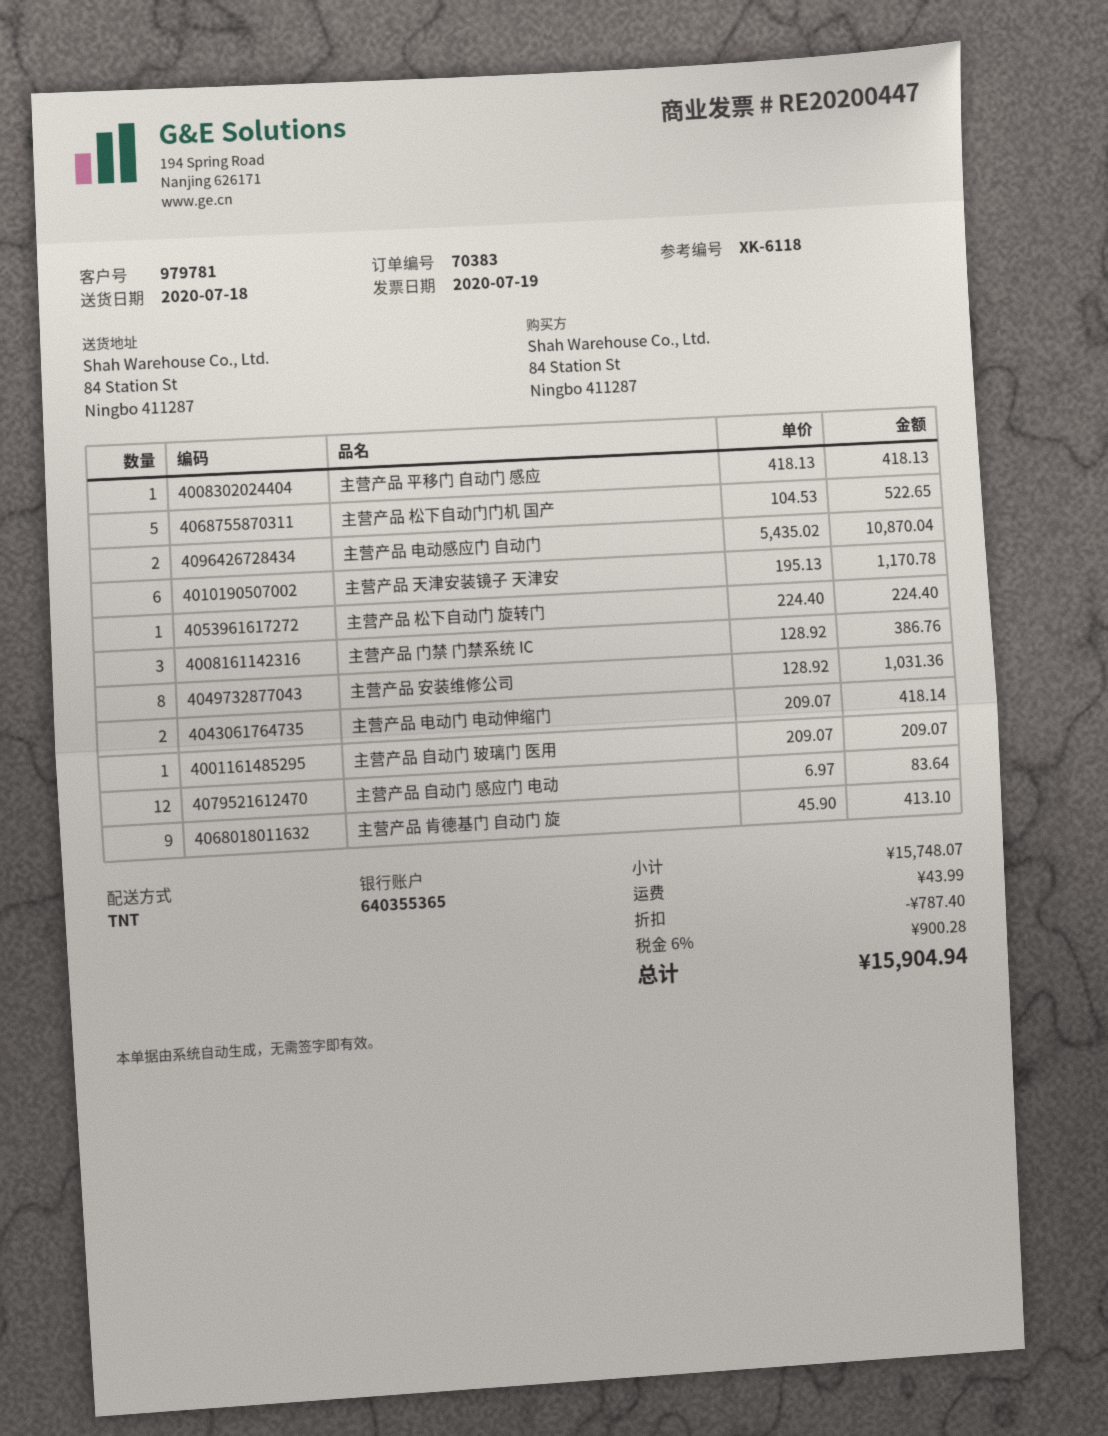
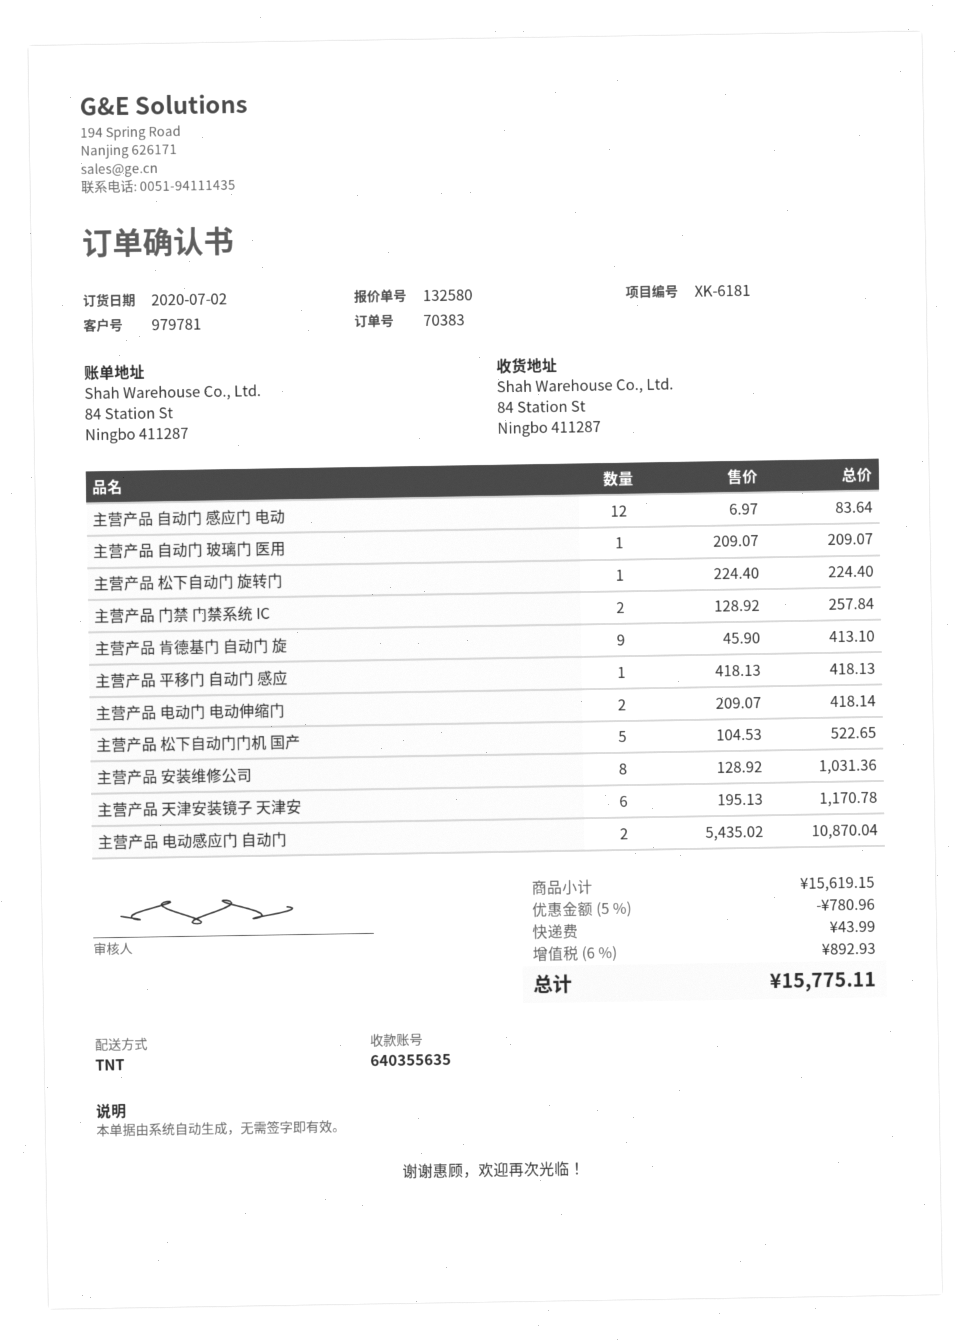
reference: XK-6118 -> XK-6181
bank account: 640355365 -> 640355635
主营产品 门禁 门禁系统 IC: 3 x 128.92 = 386.76 -> 2 x 128.92 = 257.84
subtotal: 15748.07 -> 15619.15
discount: 787.40 -> 780.96
tax: 6% = 900.28 -> 6% = 892.93
total: 15904.94 -> 15775.11

